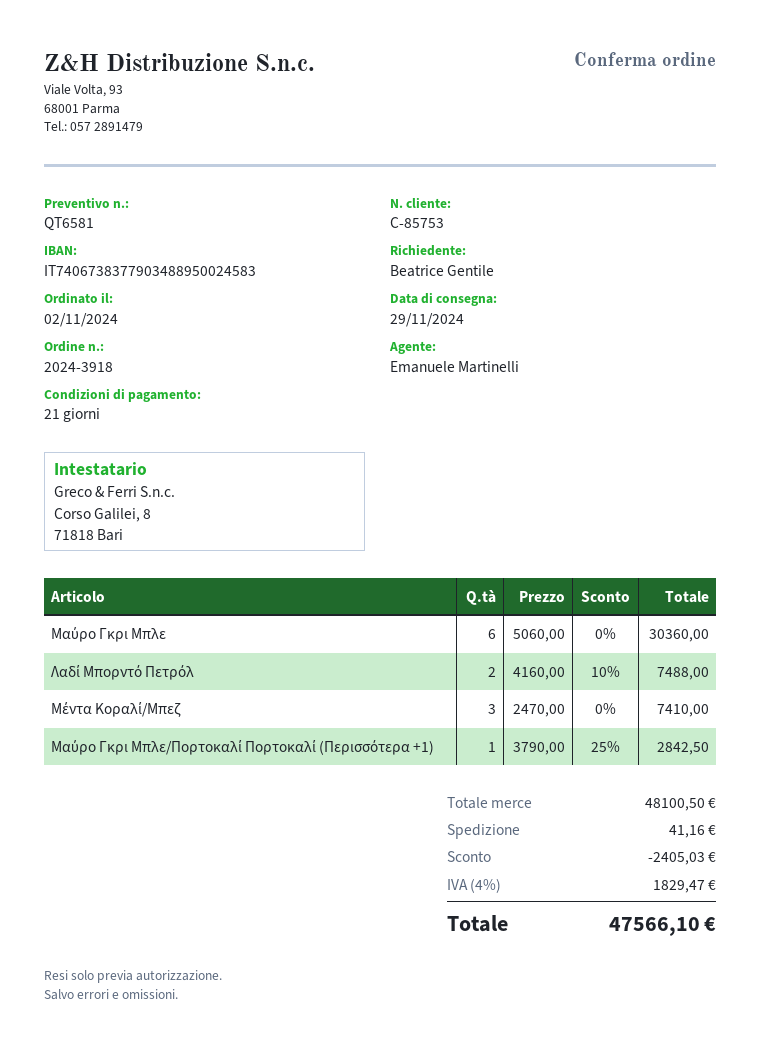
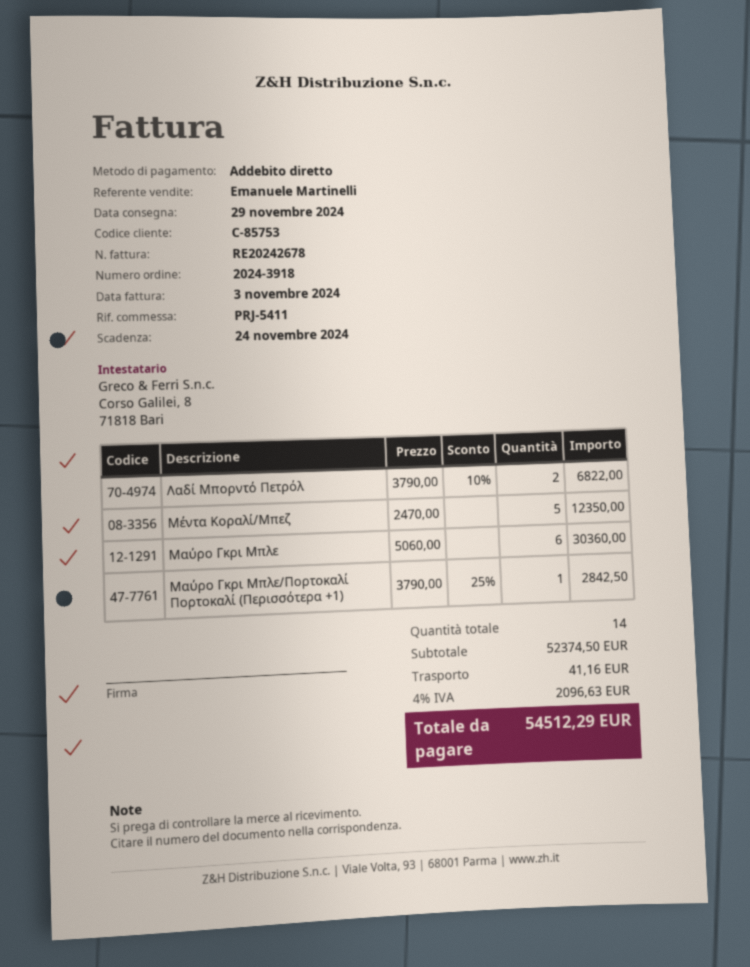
Λαδί Μπορντό Πετρόλ: 2 x 4160.00 - 10% = 7488.00 -> 2 x 3790.00 - 10% = 6822.00
Μέντα Κοραλί/Μπεζ: 3 x 2470.00 = 7410.00 -> 5 x 2470.00 = 12350.00
subtotal: 48100.50 -> 52374.50
discount: 2405.03 -> none
tax: 4% = 1829.47 -> 4% = 2096.63
total: 47566.10 -> 54512.29

